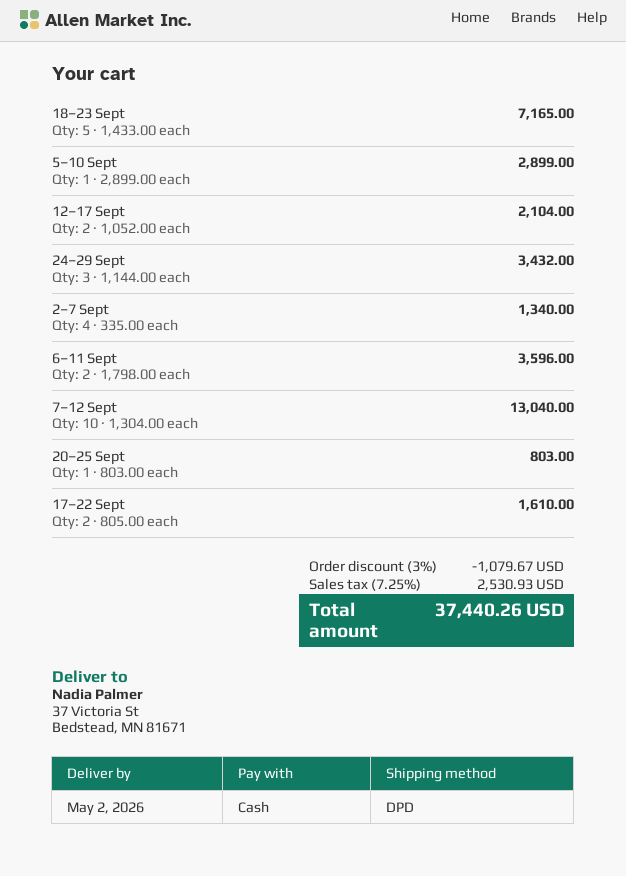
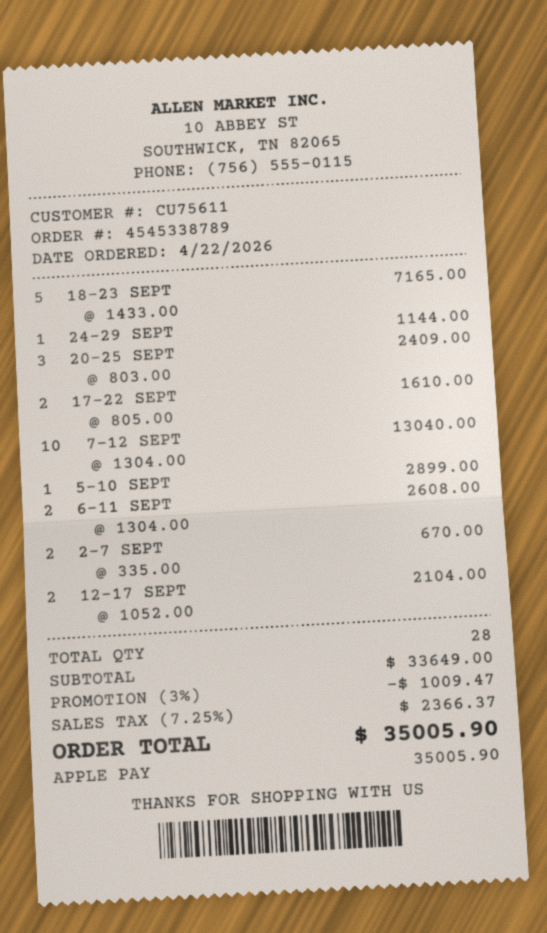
payment method: cash -> Apple Pay
24–29 Sept: 3 x 1144.00 = 3432.00 -> 1 x 1144.00 = 1144.00
2–7 Sept: 4 x 335.00 = 1340.00 -> 2 x 335.00 = 670.00
6–11 Sept: 2 x 1798.00 = 3596.00 -> 2 x 1304.00 = 2608.00
20–25 Sept: 1 x 803.00 = 803.00 -> 3 x 803.00 = 2409.00
discount: 3% = 1079.67 -> 3% = 1009.47
tax: 7.25% = 2530.93 -> 7.25% = 2366.37
total: 37440.26 -> 35005.90

